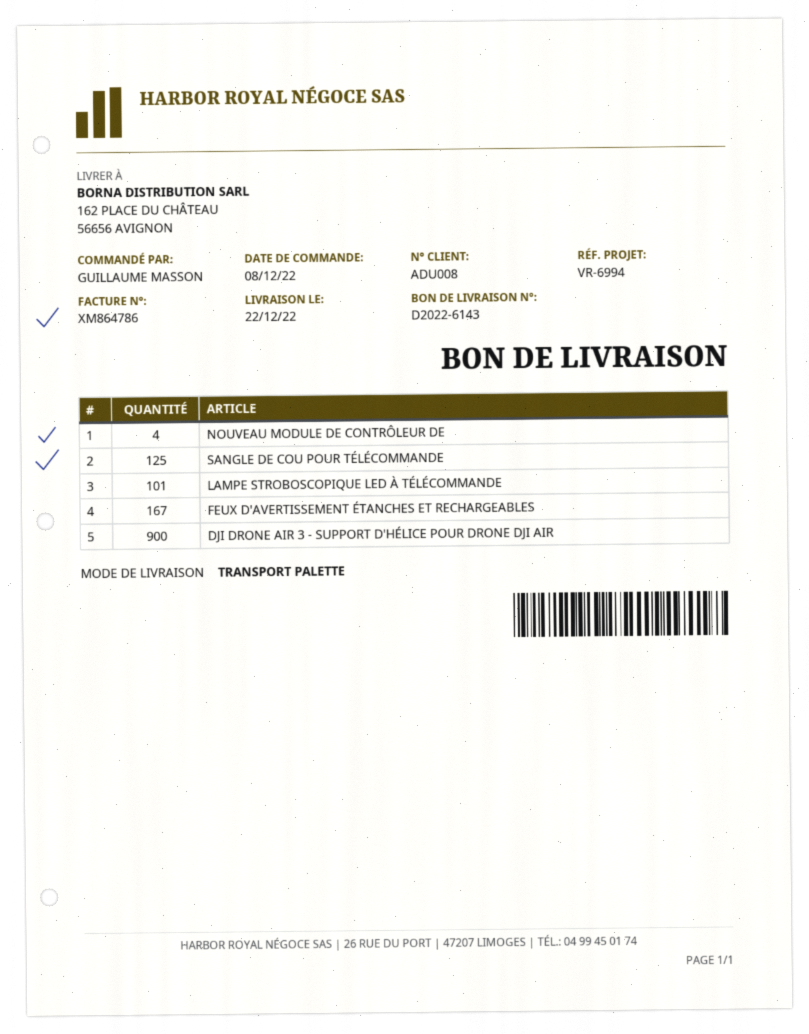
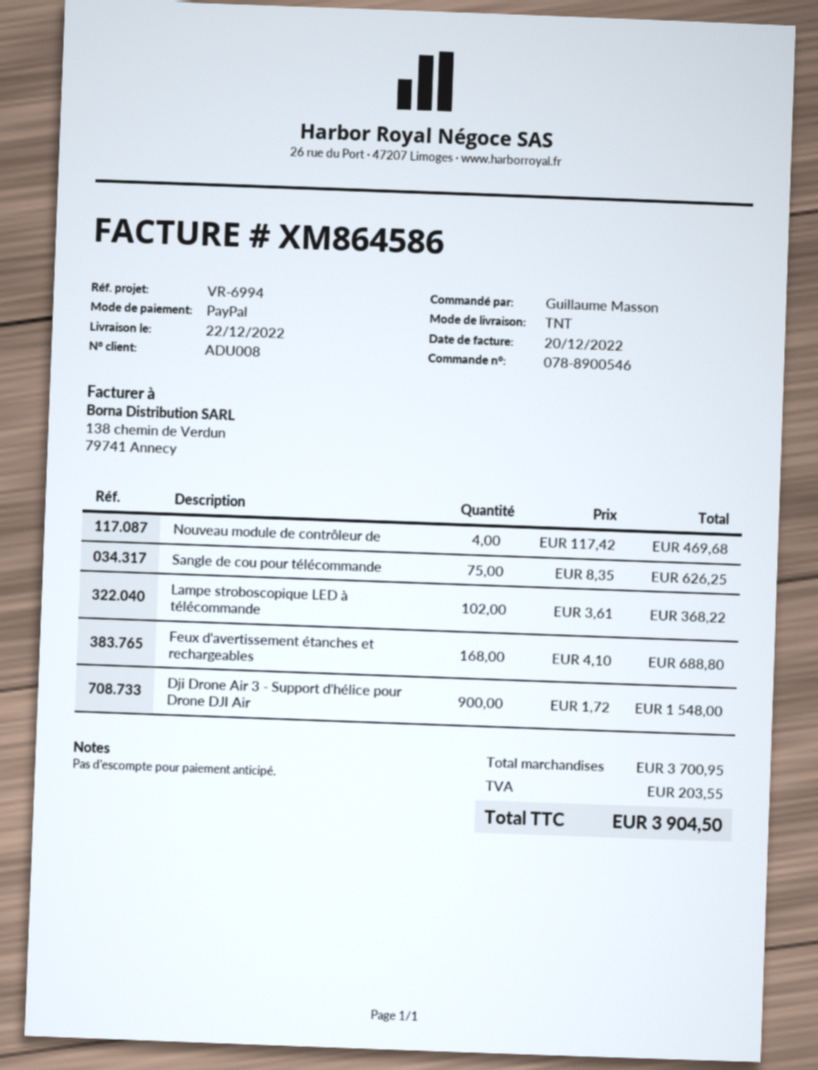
invoice number: XM864786 -> XM864586
shipping method: pallet freight -> TNT
SANGLE DE COU POUR TÉLÉCOMMANDE: 125 -> 75
LAMPE STROBOSCOPIQUE LED À TÉLÉCOMMANDE: 101 -> 102
FEUX D'AVERTISSEMENT ÉTANCHES ET RECHARGEABLES: 167 -> 168

